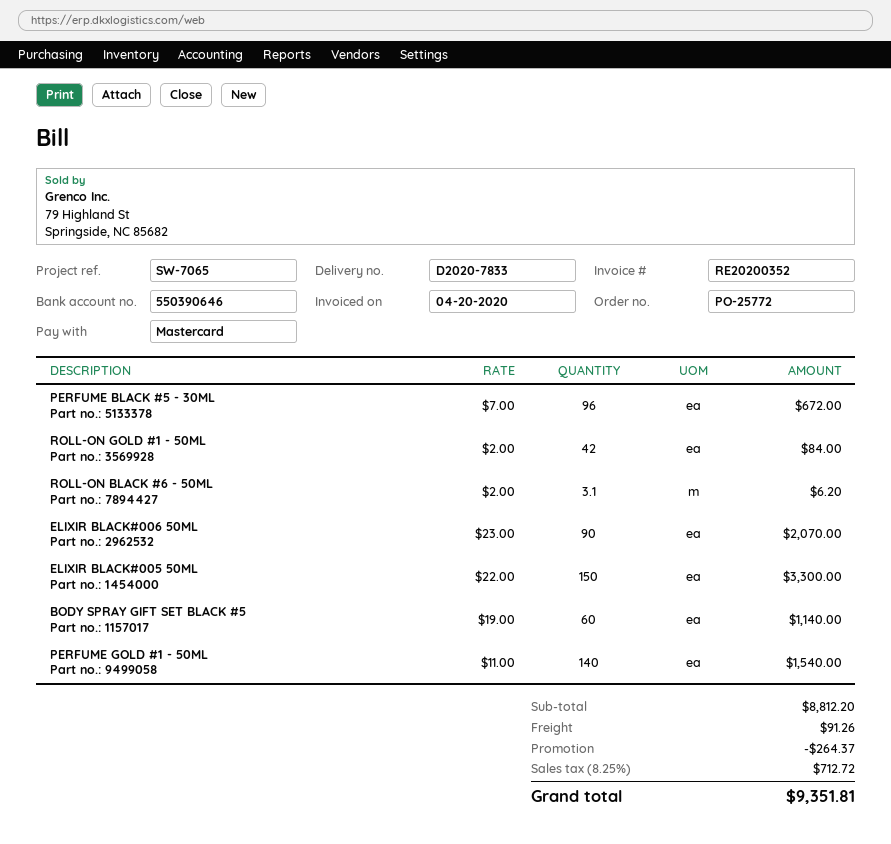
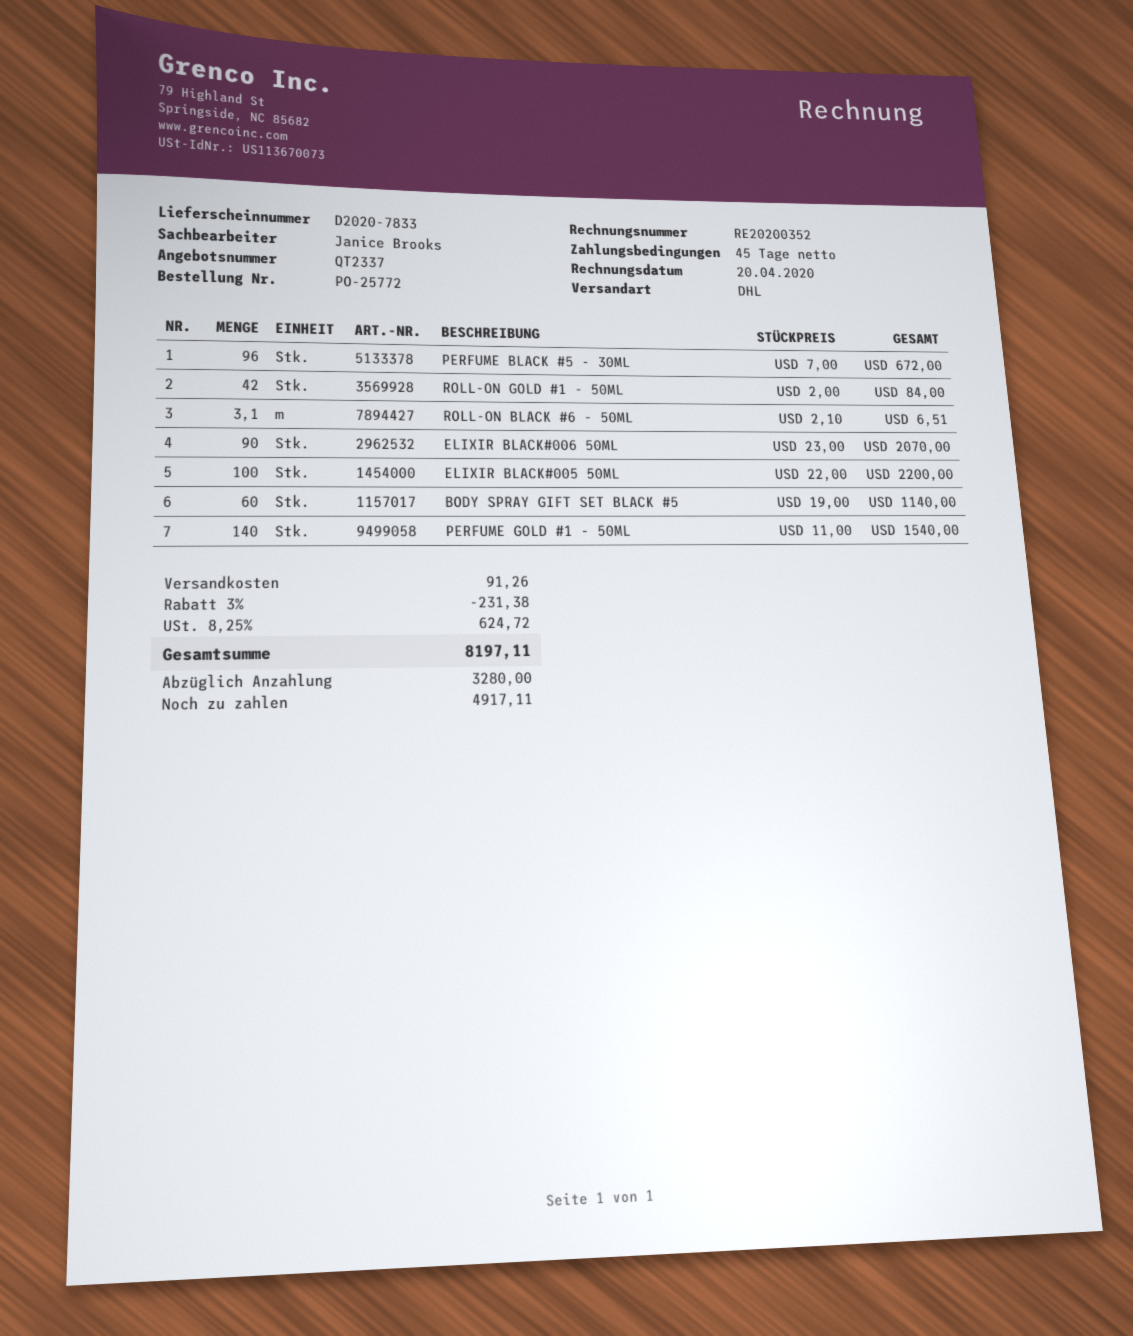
ROLL-ON BLACK #6 - 50ML: 3.1 x 2.00 = 6.20 -> 3.1 x 2.10 = 6.51
ELIXIR BLACK#005 50ML: 150 x 22.00 = 3300.00 -> 100 x 22.00 = 2200.00
discount: 264.37 -> 231.38
tax: 8.25% = 712.72 -> 8.25% = 624.72
total: 9351.81 -> 8197.11

